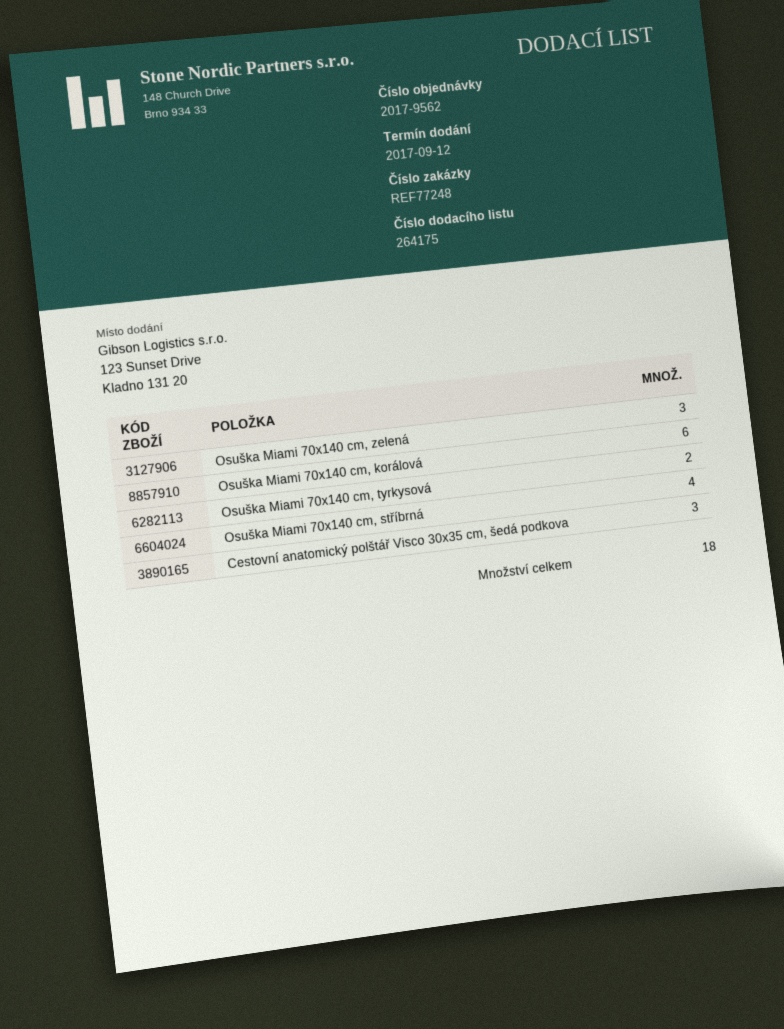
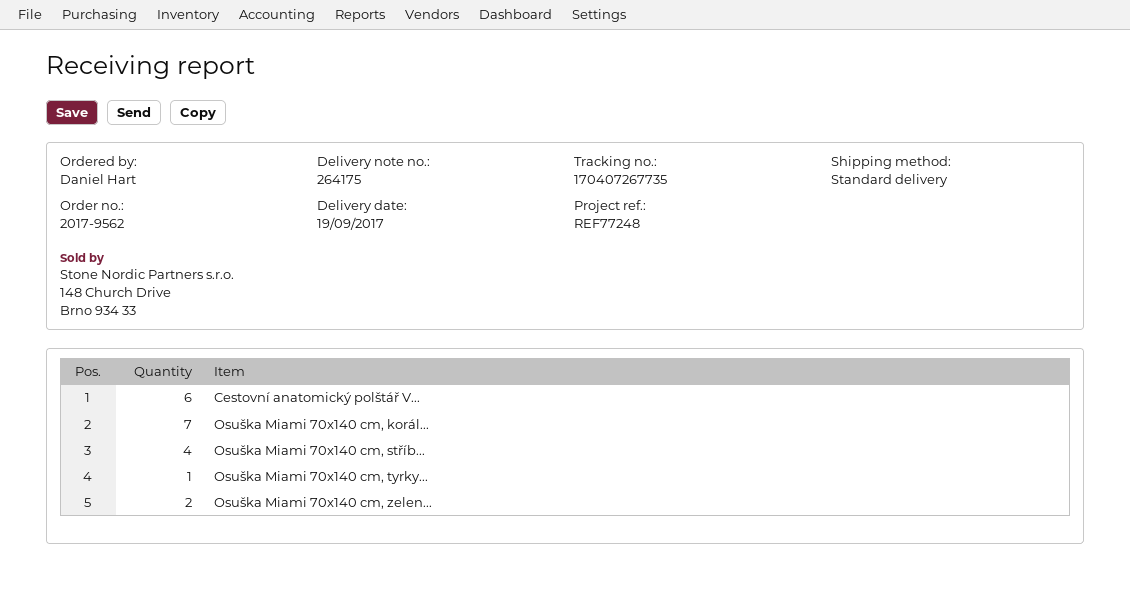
delivery date: 2017-09-12 -> 2017-09-19
Osuška Miami 70x140 cm, zelená: 3 -> 2
Osuška Miami 70x140 cm, korálová: 6 -> 7
Osuška Miami 70x140 cm, tyrkysová: 2 -> 1
Cestovní anatomický polštář Visco 30x35 cm, šedá podkova: 3 -> 6

